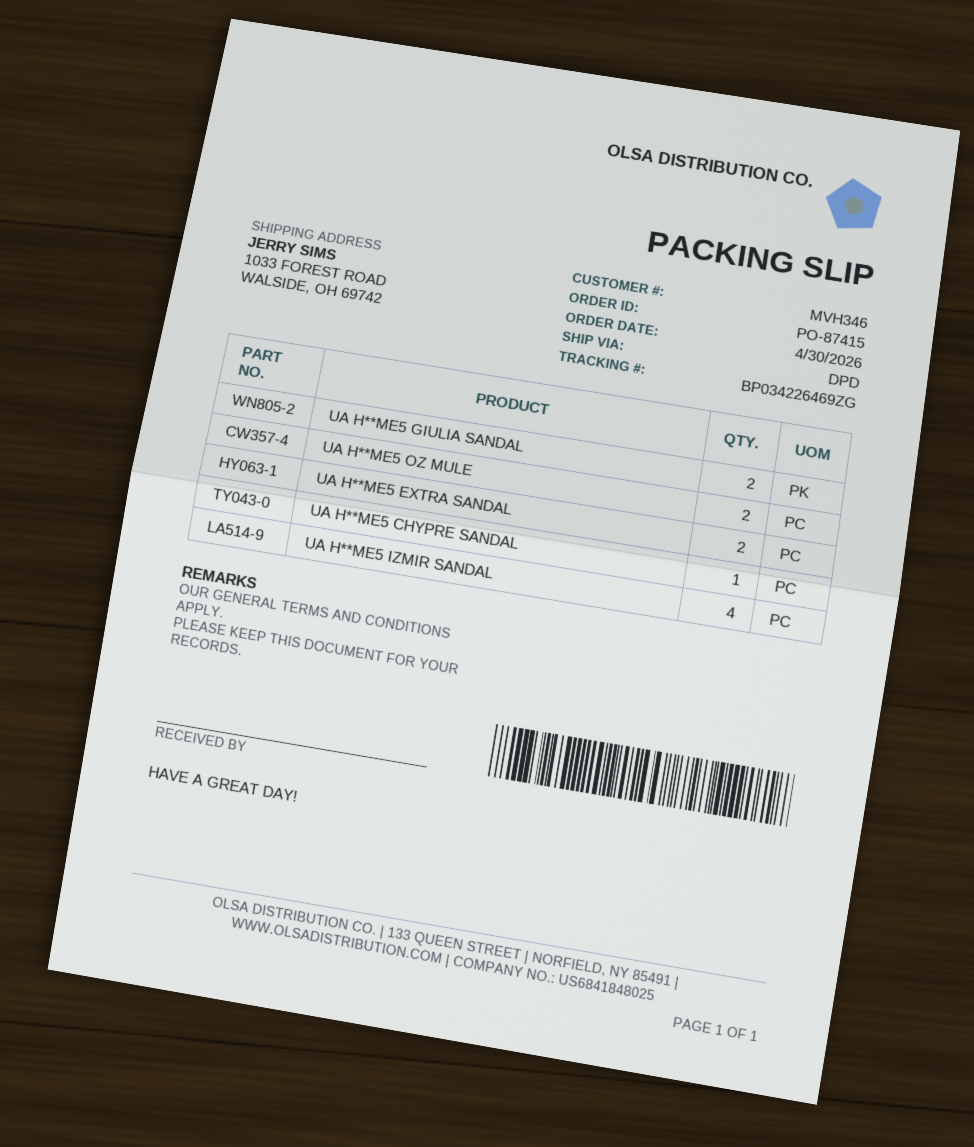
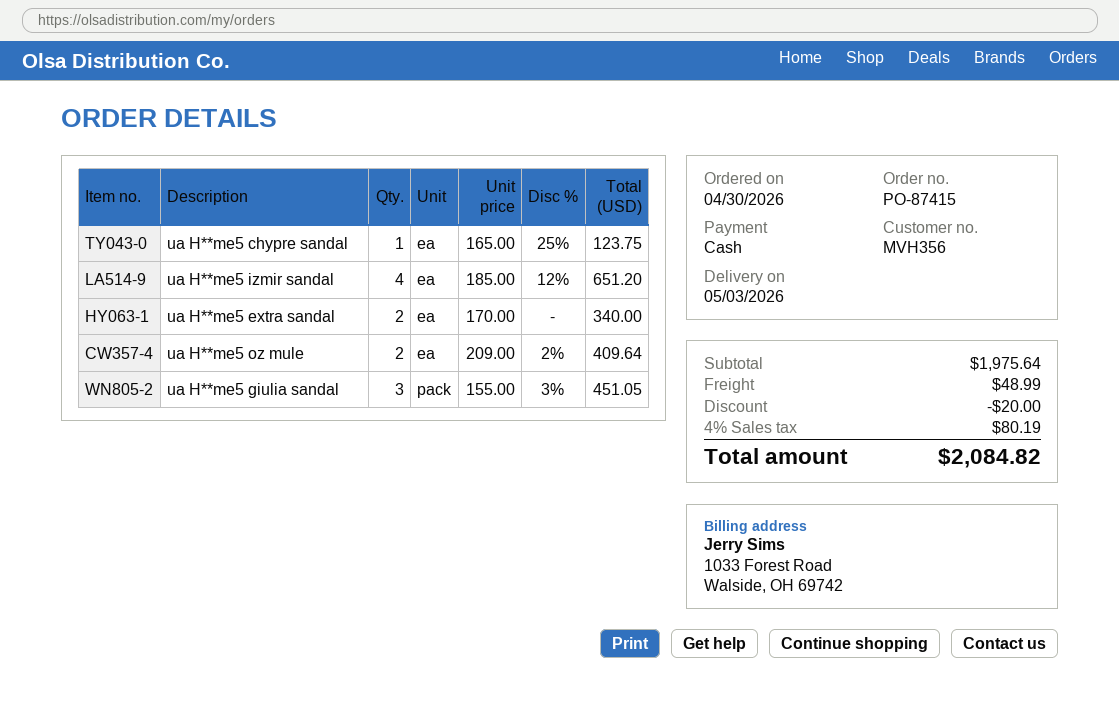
customer number: MVH346 -> MVH356
UA H**ME5 GIULIA SANDAL: 2 -> 3

